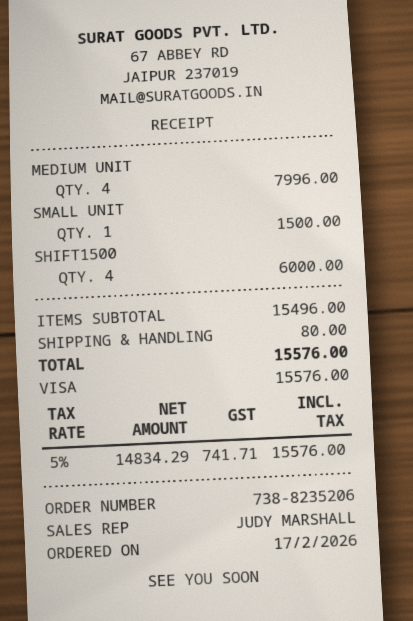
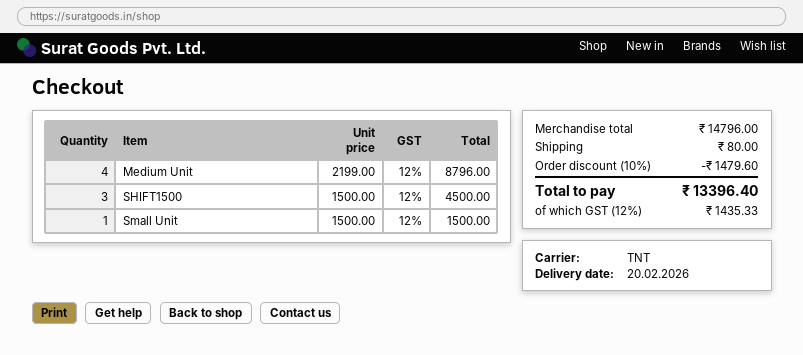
MEDIUM UNIT: 4 for 7996.00 -> 4 for 8796.00
SHIFT1500: 4 for 6000.00 -> 3 for 4500.00
subtotal: 15496.00 -> 14796.00
discount: none -> 10% = 1479.60
tax: 5% = 741.71 -> 12% = 1435.33
total: 15576.00 -> 13396.40

